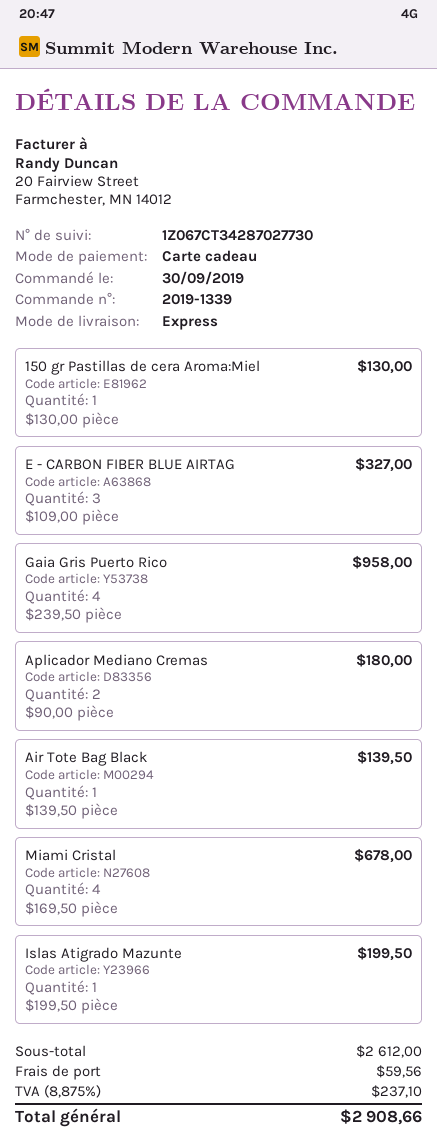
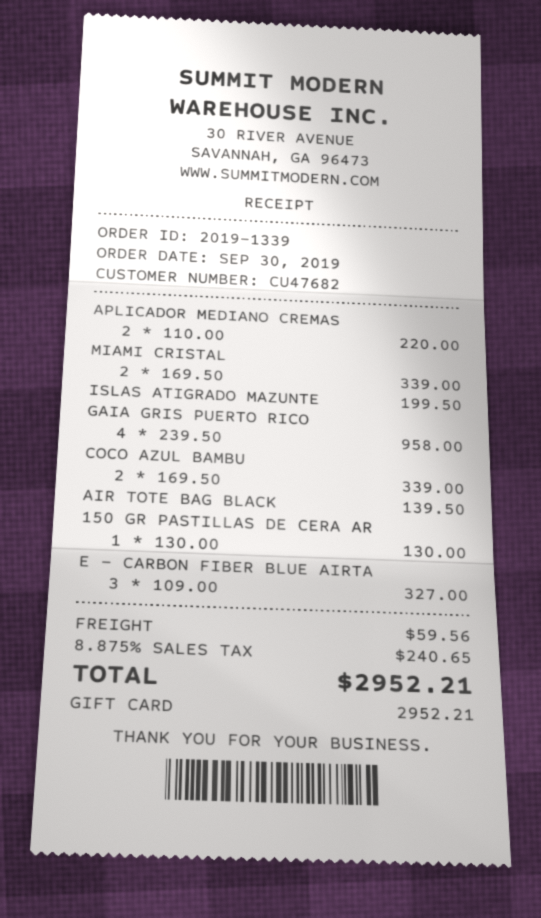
Aplicador Mediano Cremas: 2 x 90.00 = 180.00 -> 2 x 110.00 = 220.00
Miami Cristal: 4 x 169.50 = 678.00 -> 2 x 169.50 = 339.00
COCO AZUL BAMBU: none -> 2 x 169.50 = 339.00
tax: 8.875% = 237.10 -> 8.875% = 240.65
total: 2908.66 -> 2952.21

